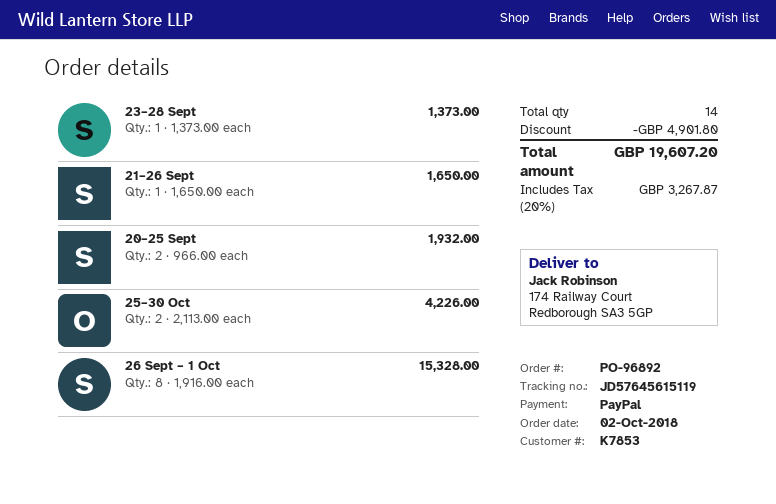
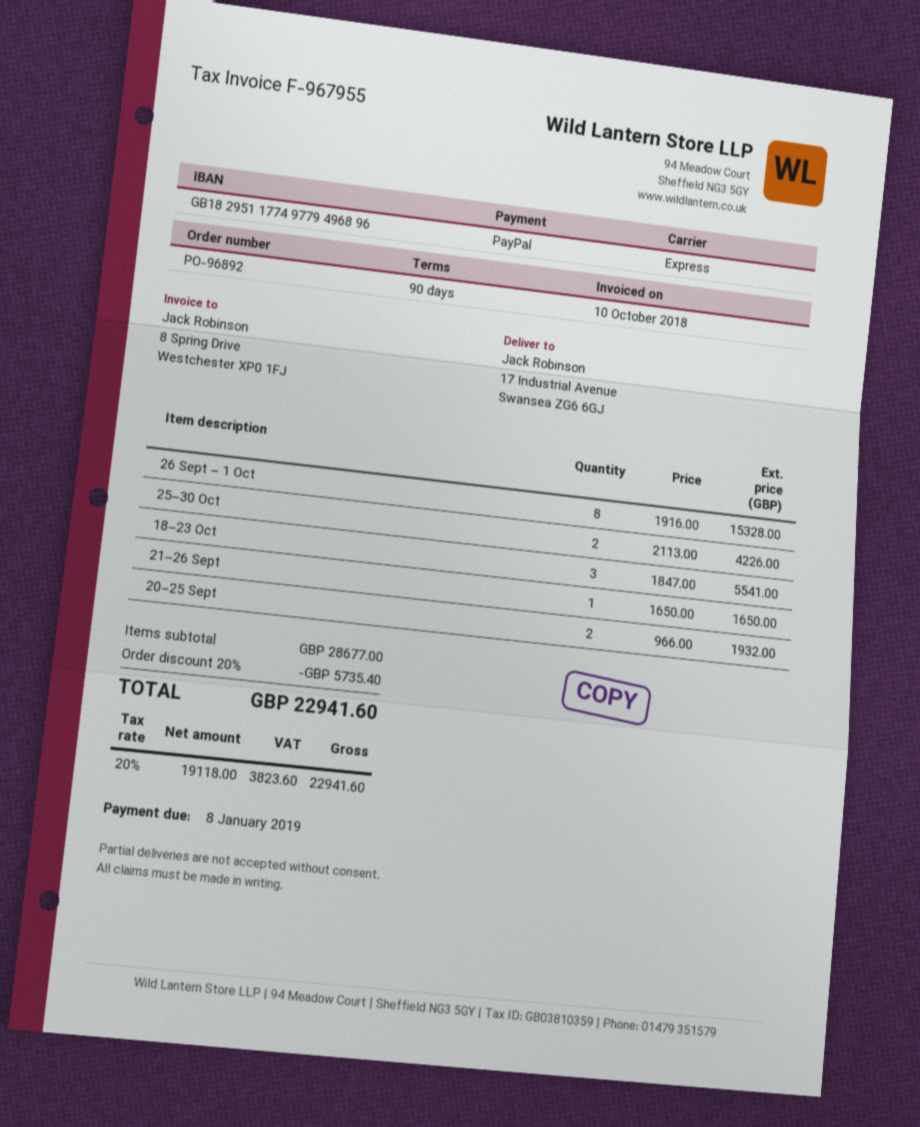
ship to: 174 Railway Court, Redborough SA3 5GP -> 17 Industrial Avenue, Swansea ZG6 6GJ
23–28 Sept: 1 x 1373.00 = 1373.00 -> none
18–23 Oct: none -> 3 x 1847.00 = 5541.00
discount: 4901.80 -> 5735.40
tax: 20% = 3267.87 -> 20% = 3823.60
total: 19607.20 -> 22941.60

